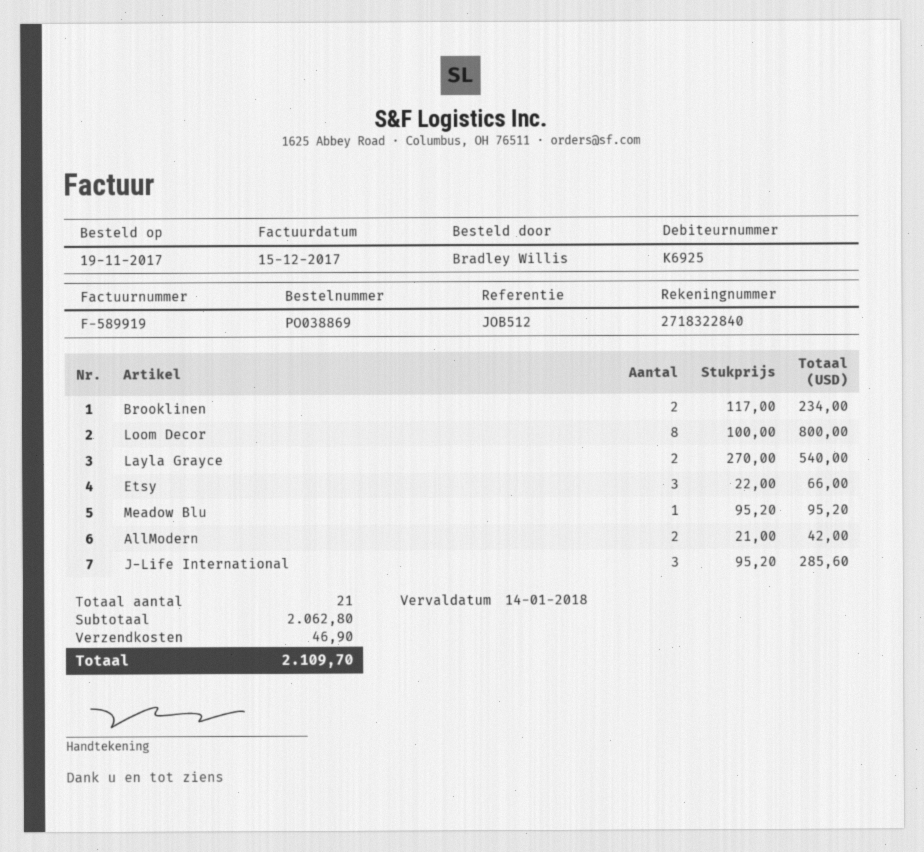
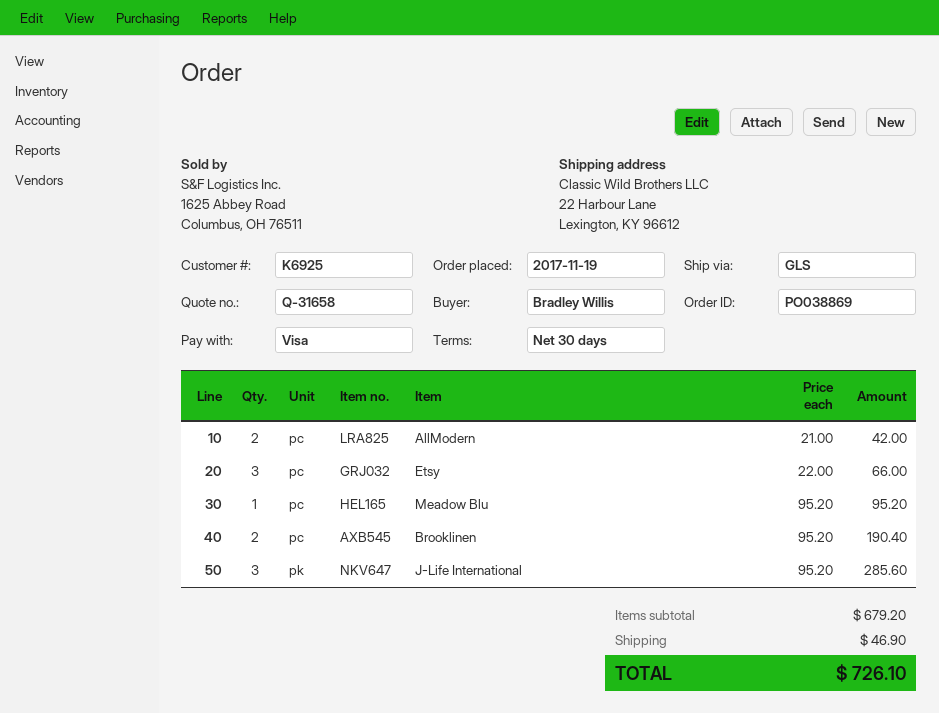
Brooklinen: 2 x 117.00 = 234.00 -> 2 x 95.20 = 190.40
Loom Decor: 8 x 100.00 = 800.00 -> none
Layla Grayce: 2 x 270.00 = 540.00 -> none
subtotal: 2062.80 -> 679.20
total: 2109.70 -> 726.10

